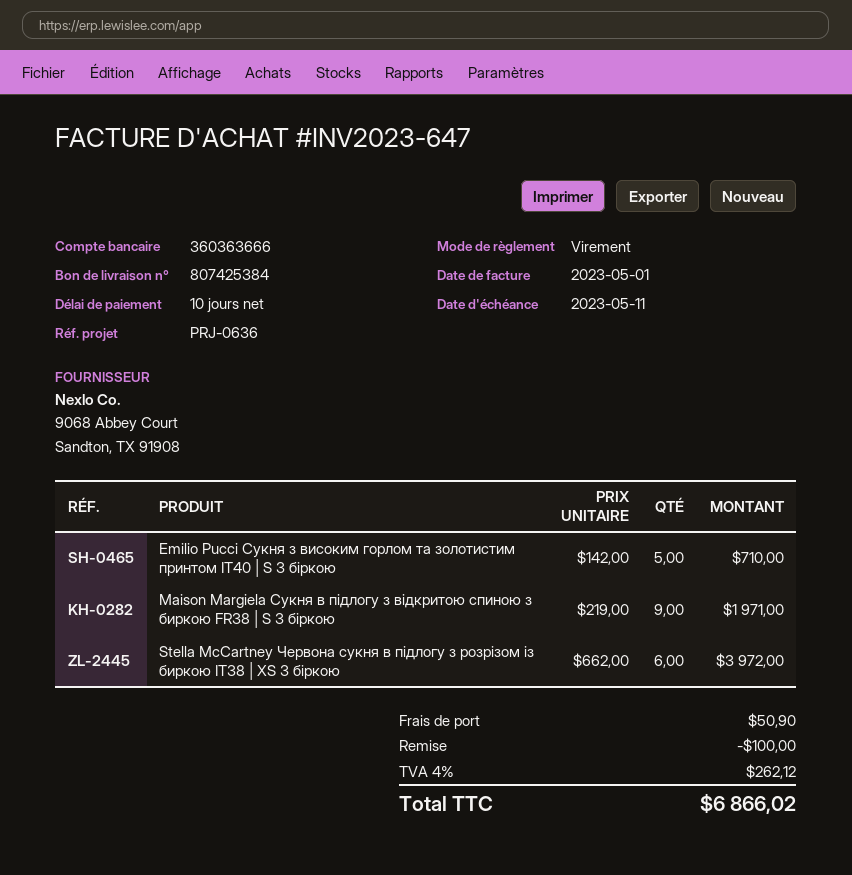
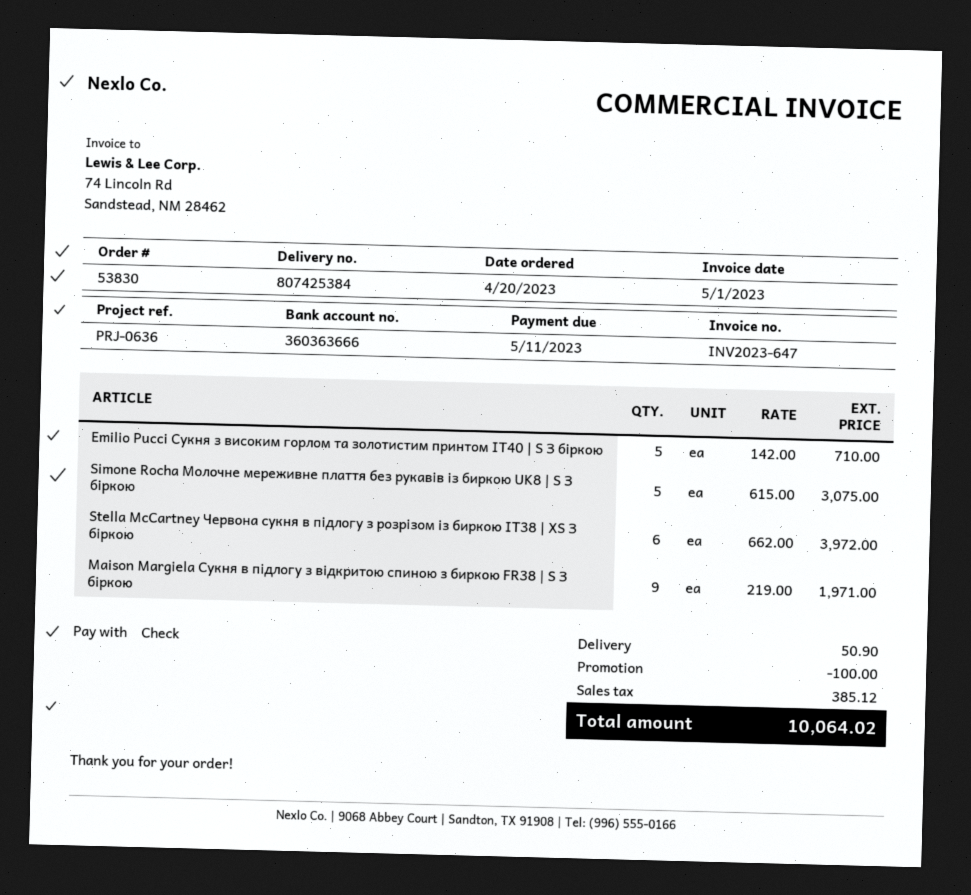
payment method: bank transfer -> cheque
Simone Rocha Молочне мереживне плаття без рукавів із биркою UK8 | S З біркою: none -> 5 x 615.00 = 3075.00
tax: 262.12 -> 385.12
total: 6866.02 -> 10064.02

